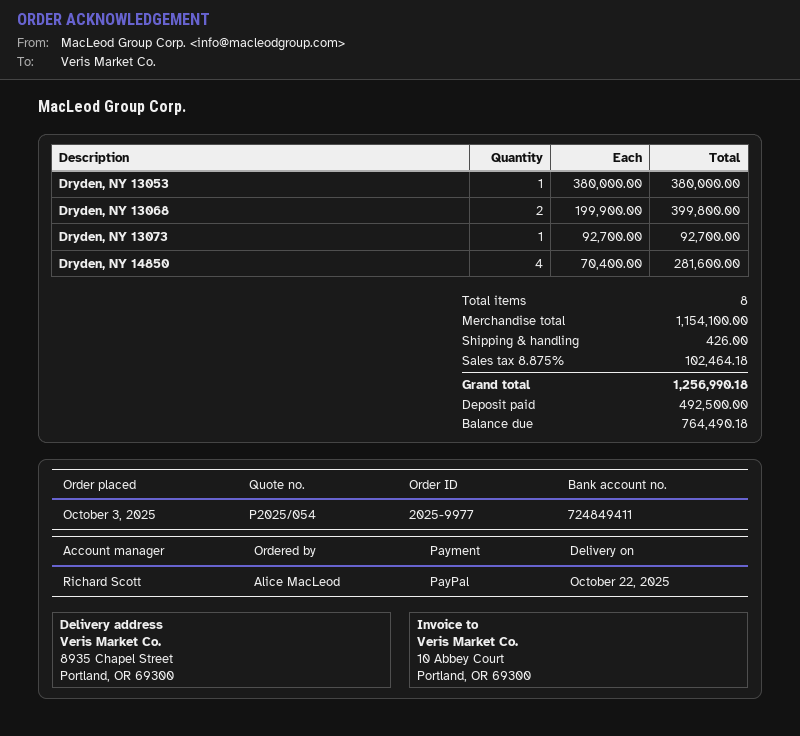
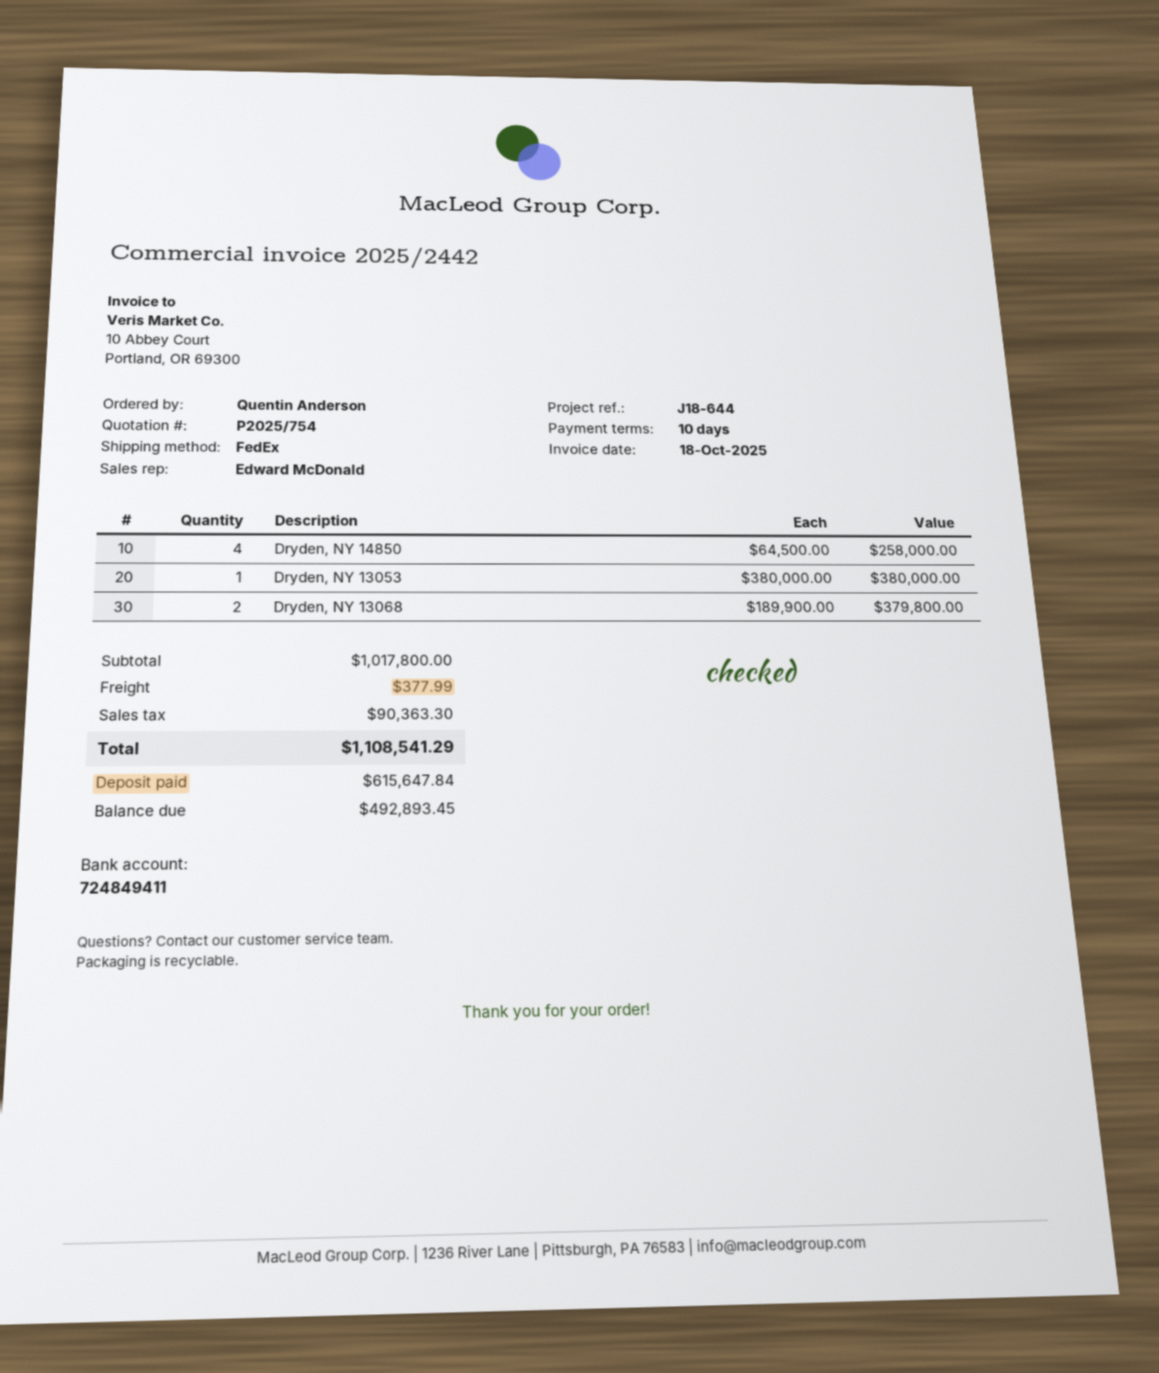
quote number: P2025/054 -> P2025/754
ordered by: Alice MacLeod -> Quentin Anderson
sales rep: Richard Scott -> Edward McDonald
Dryden, NY 13068: 2 x 199900.00 = 399800.00 -> 2 x 189900.00 = 379800.00
Dryden, NY 13073: 1 x 92700.00 = 92700.00 -> none
Dryden, NY 14850: 4 x 70400.00 = 281600.00 -> 4 x 64500.00 = 258000.00
subtotal: 1154100.00 -> 1017800.00
shipping: 426.00 -> 377.99
tax: 102464.18 -> 90363.30
total: 1256990.18 -> 1108541.29
deposit: 492500.00 -> 615647.84
balance: 764490.18 -> 492893.45

